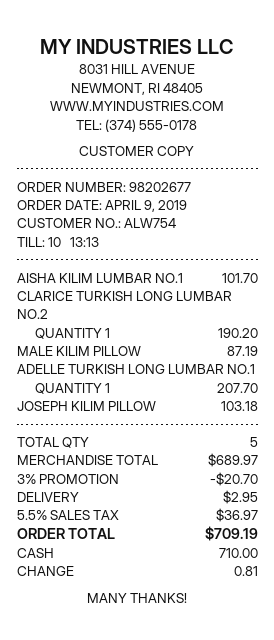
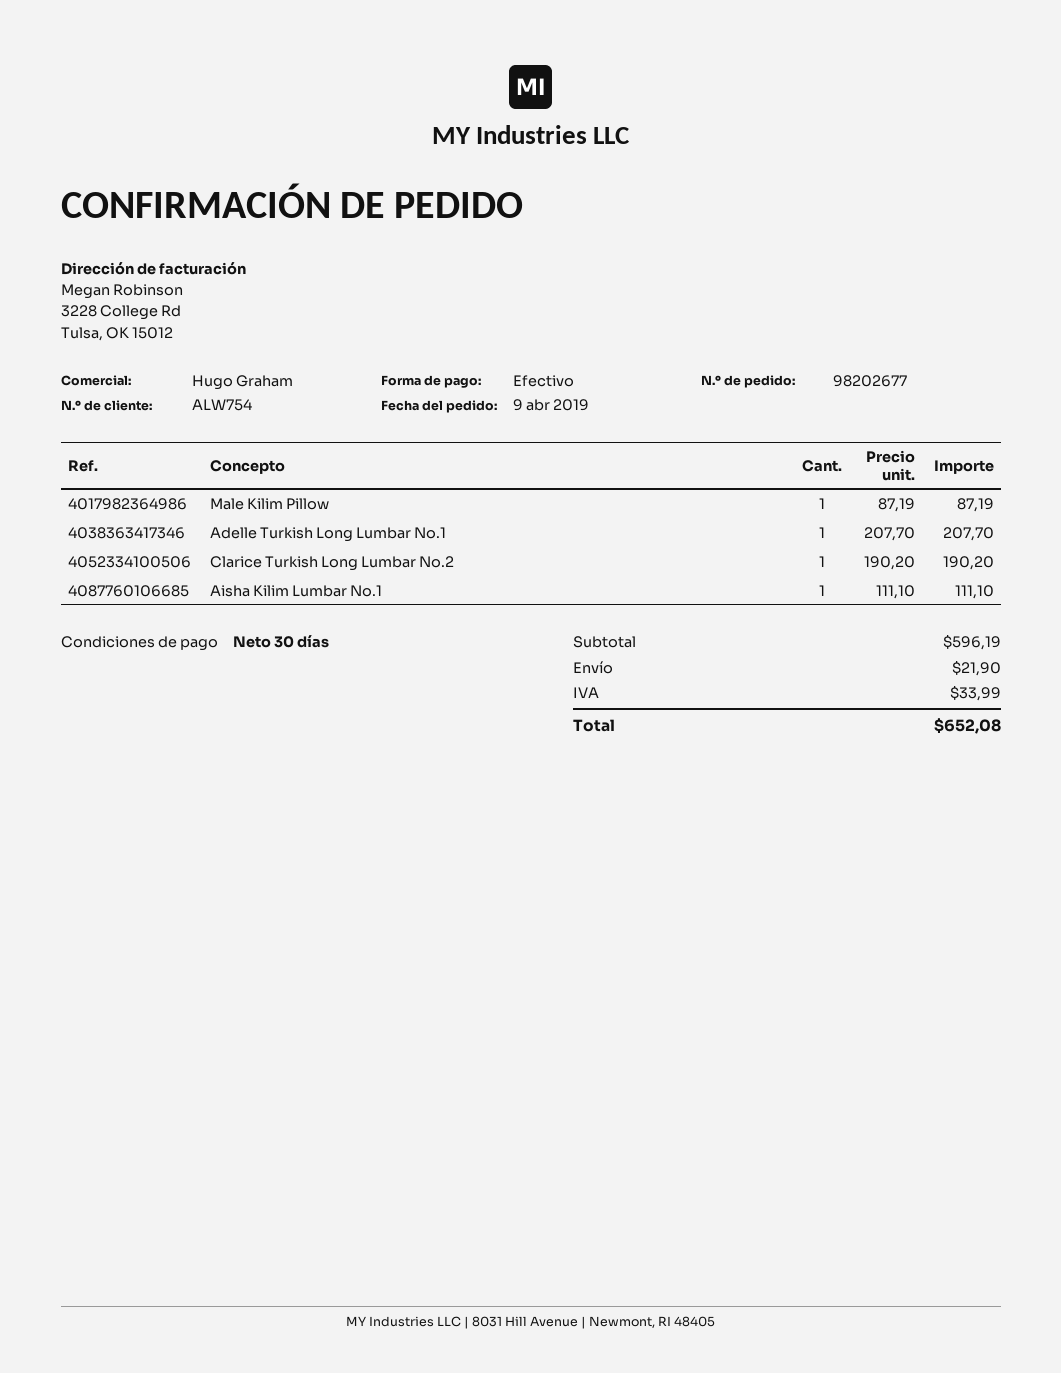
AISHA KILIM LUMBAR NO.1: 1 for 101.70 -> 1 for 111.10
JOSEPH KILIM PILLOW: 1 for 103.18 -> none
subtotal: 689.97 -> 596.19
discount: 3% = 20.70 -> none
shipping: 2.95 -> 21.90
tax: 36.97 -> 33.99
total: 709.19 -> 652.08

